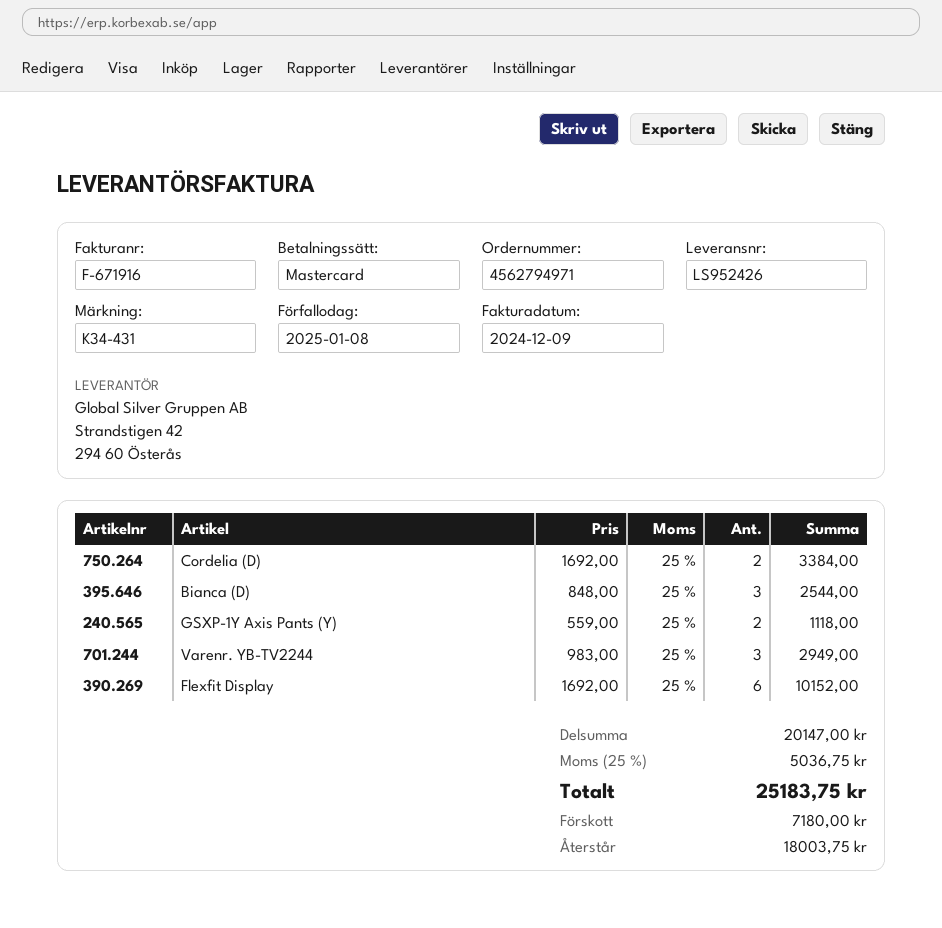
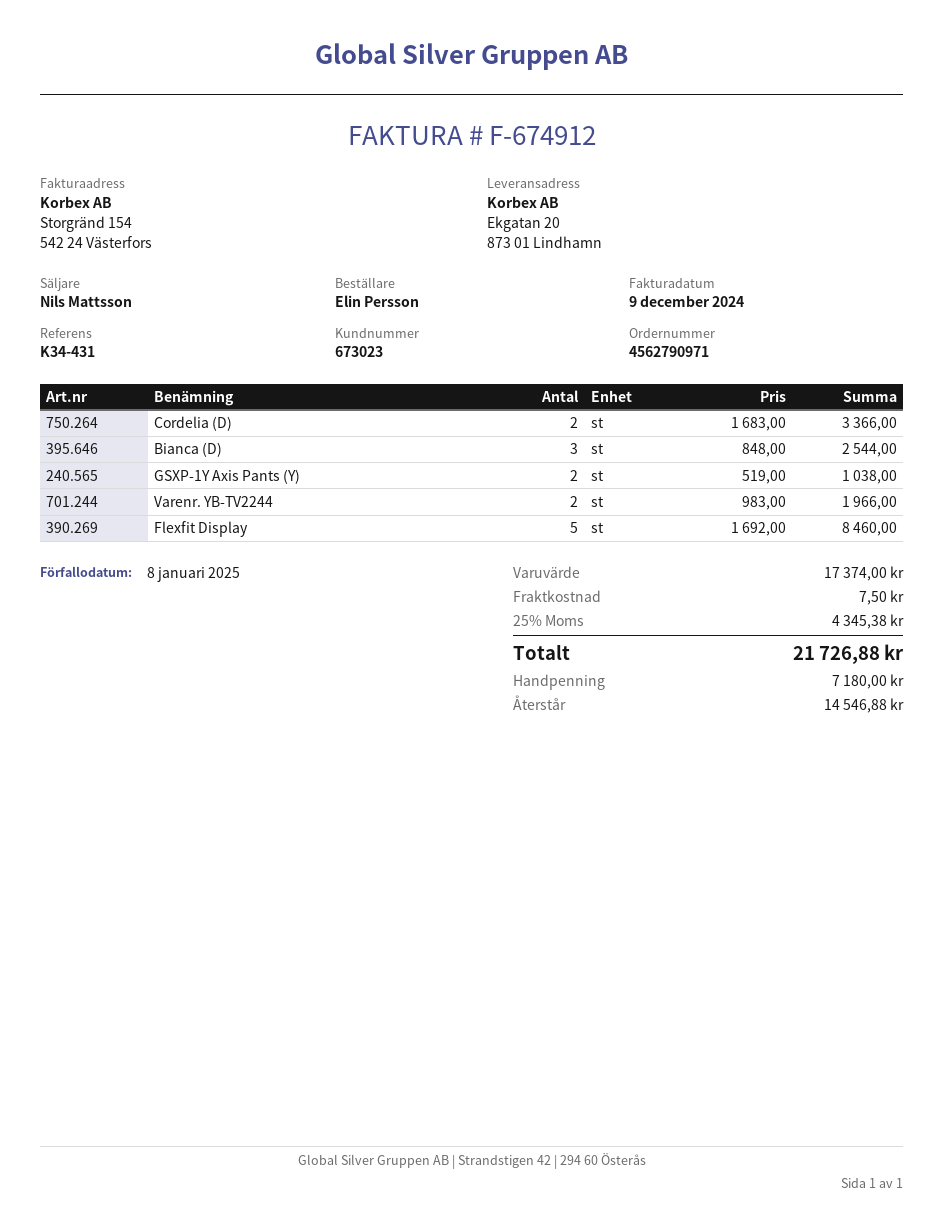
order number: 4562794971 -> 4562790971
invoice number: F-671916 -> F-674912
Cordelia (D): 2 x 1692.00 = 3384.00 -> 2 x 1683.00 = 3366.00
GSXP-1Y Axis Pants (Y): 2 x 559.00 = 1118.00 -> 2 x 519.00 = 1038.00
Varenr. YB-TV2244: 3 x 983.00 = 2949.00 -> 2 x 983.00 = 1966.00
Flexfit Display: 6 x 1692.00 = 10152.00 -> 5 x 1692.00 = 8460.00
subtotal: 20147.00 -> 17374.00
shipping: none -> 7.50
tax: 25% = 5036.75 -> 25% = 4345.38
total: 25183.75 -> 21726.88
balance: 18003.75 -> 14546.88

